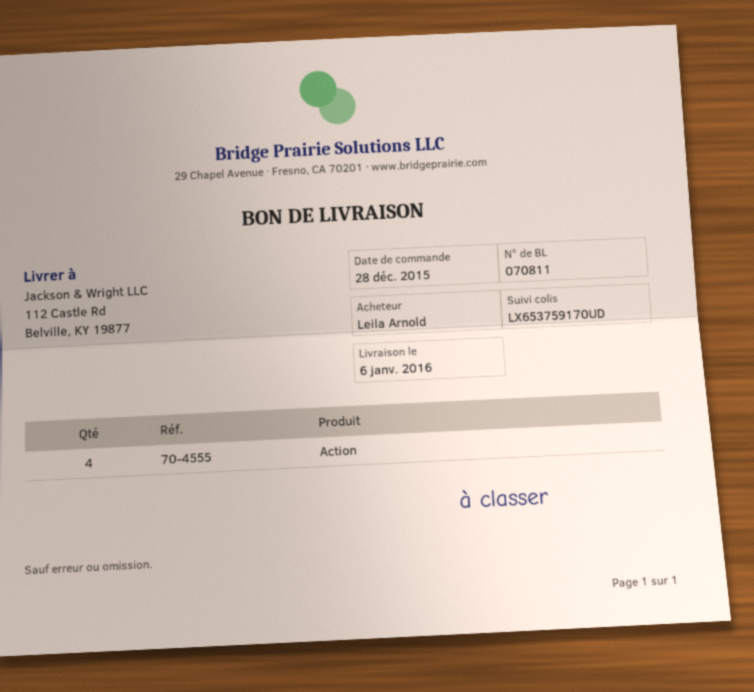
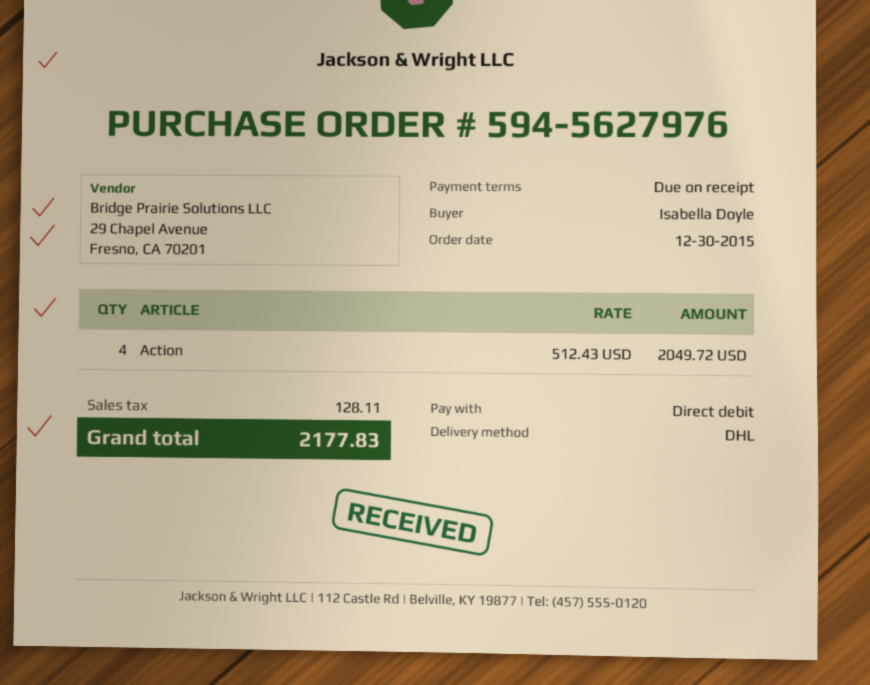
order date: 2015-12-28 -> 2015-12-30
ordered by: Leila Arnold -> Isabella Doyle

